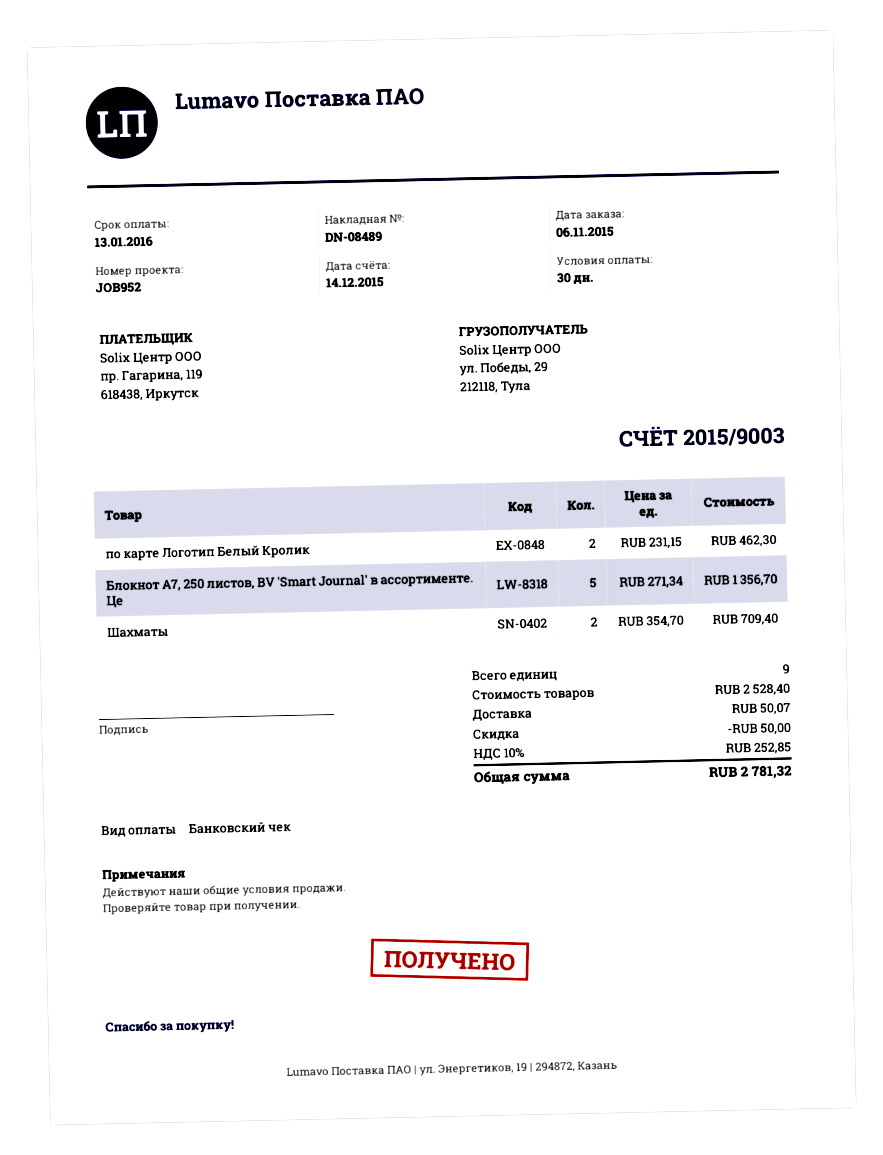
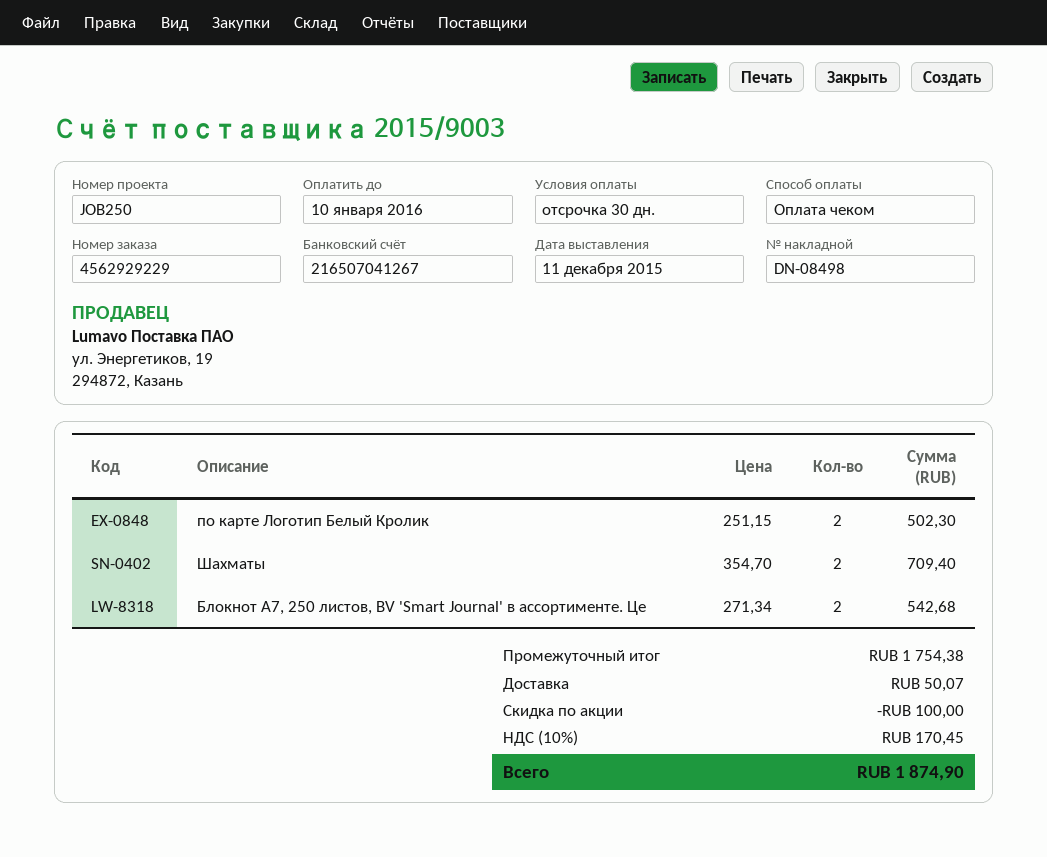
delivery note number: DN-08489 -> DN-08498
invoice date: 2015-12-14 -> 2015-12-11
due date: 2016-01-13 -> 2016-01-10
reference: JOB952 -> JOB250
по карте Логотип Белый Кролик: 2 x 231.15 = 462.30 -> 2 x 251.15 = 502.30
Блокнот А7, 250 листов, BV 'Smart Journal' в ассортименте. Це: 5 x 271.34 = 1356.70 -> 2 x 271.34 = 542.68
subtotal: 2528.40 -> 1754.38
discount: 50.00 -> 100.00
tax: 10% = 252.85 -> 10% = 170.45
total: 2781.32 -> 1874.90

